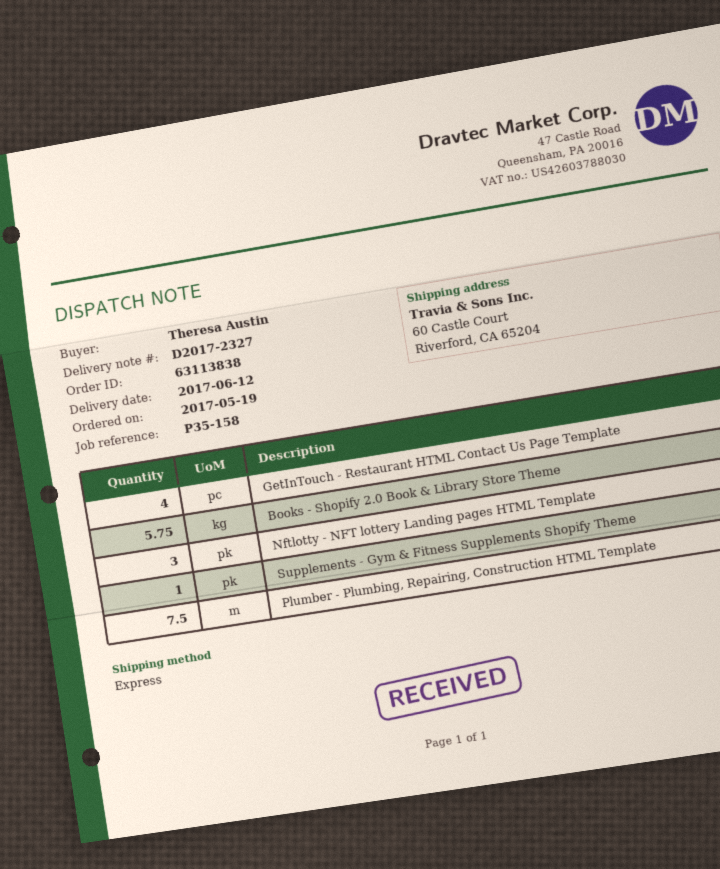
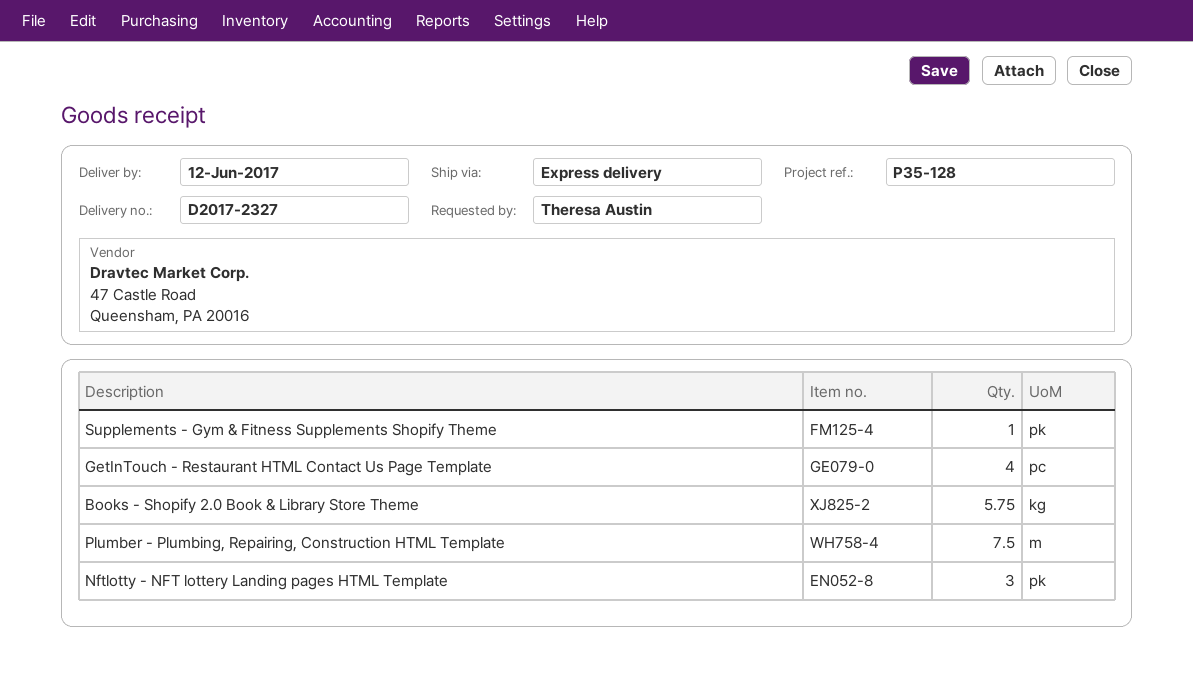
reference: P35-158 -> P35-128

